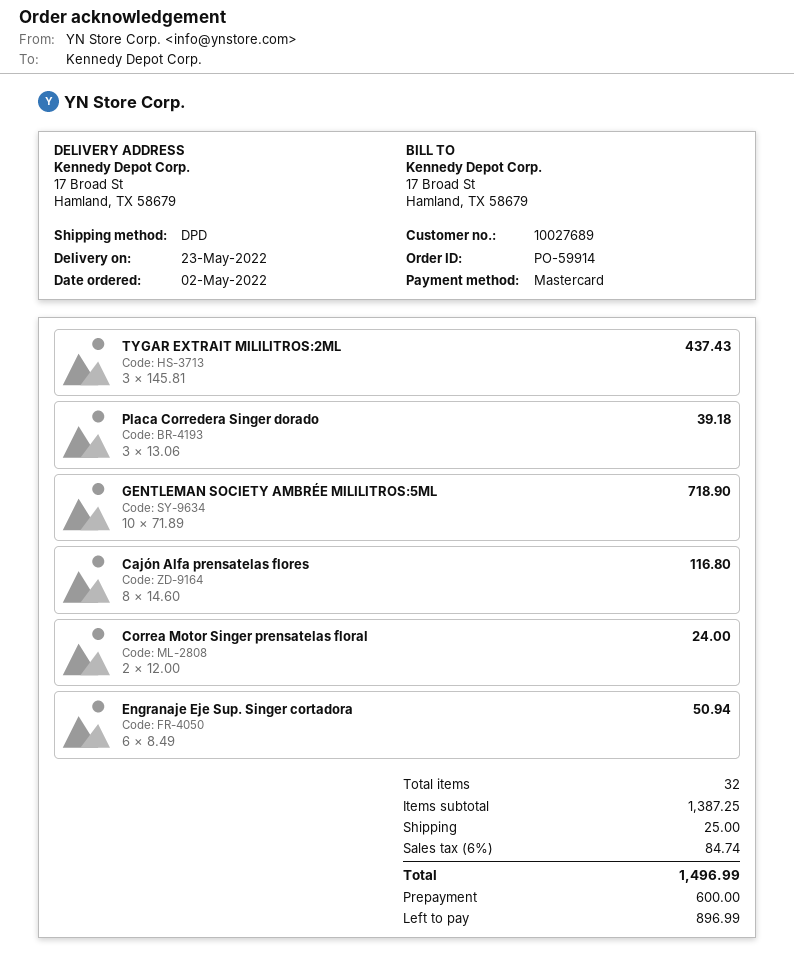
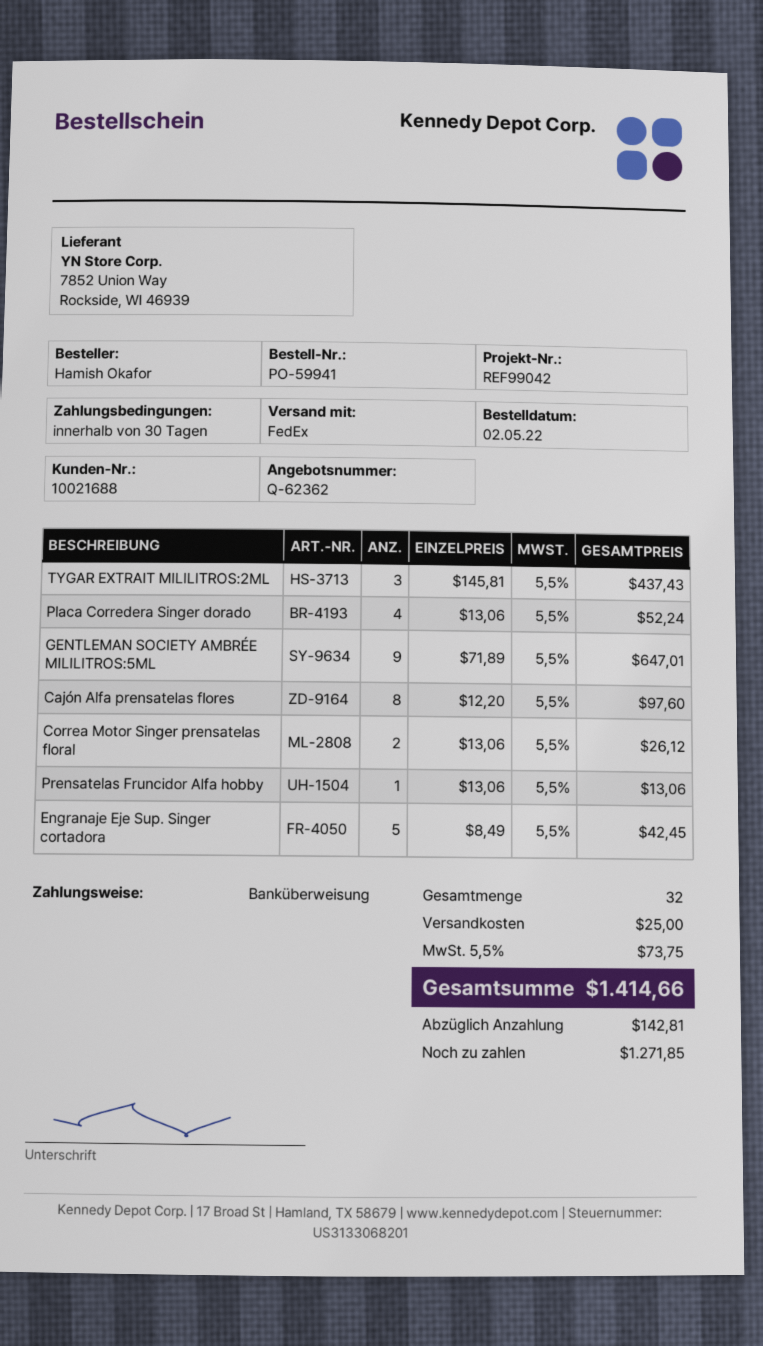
order number: PO-59914 -> PO-59941
customer number: 10027689 -> 10021688
payment method: Mastercard -> bank transfer
shipping method: DPD -> FedEx
Placa Corredera Singer dorado: 3 x 13.06 = 39.18 -> 4 x 13.06 = 52.24
GENTLEMAN SOCIETY AMBRÉE MILILITROS:5ML: 10 x 71.89 = 718.90 -> 9 x 71.89 = 647.01
Cajón Alfa prensatelas flores: 8 x 14.60 = 116.80 -> 8 x 12.20 = 97.60
Correa Motor Singer prensatelas floral: 2 x 12.00 = 24.00 -> 2 x 13.06 = 26.12
Engranaje Eje Sup. Singer cortadora: 6 x 8.49 = 50.94 -> 5 x 8.49 = 42.45
Prensatelas Fruncidor Alfa hobby: none -> 1 x 13.06 = 13.06
tax: 6% = 84.74 -> 5.5% = 73.75
total: 1496.99 -> 1414.66
deposit: 600.00 -> 142.81
balance: 896.99 -> 1271.85

